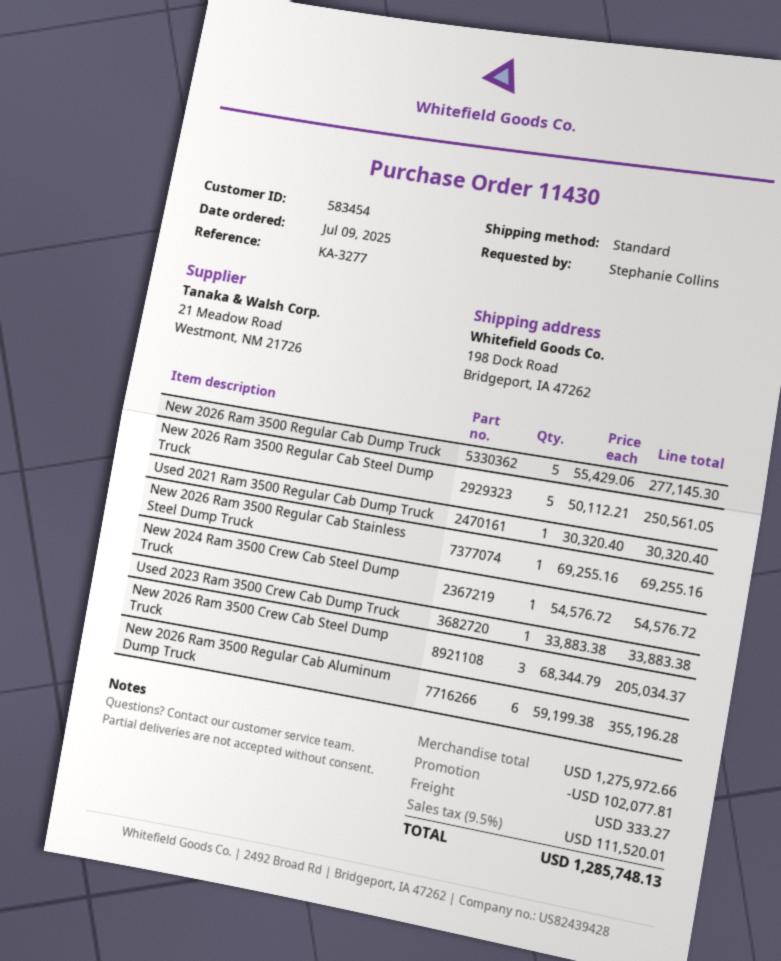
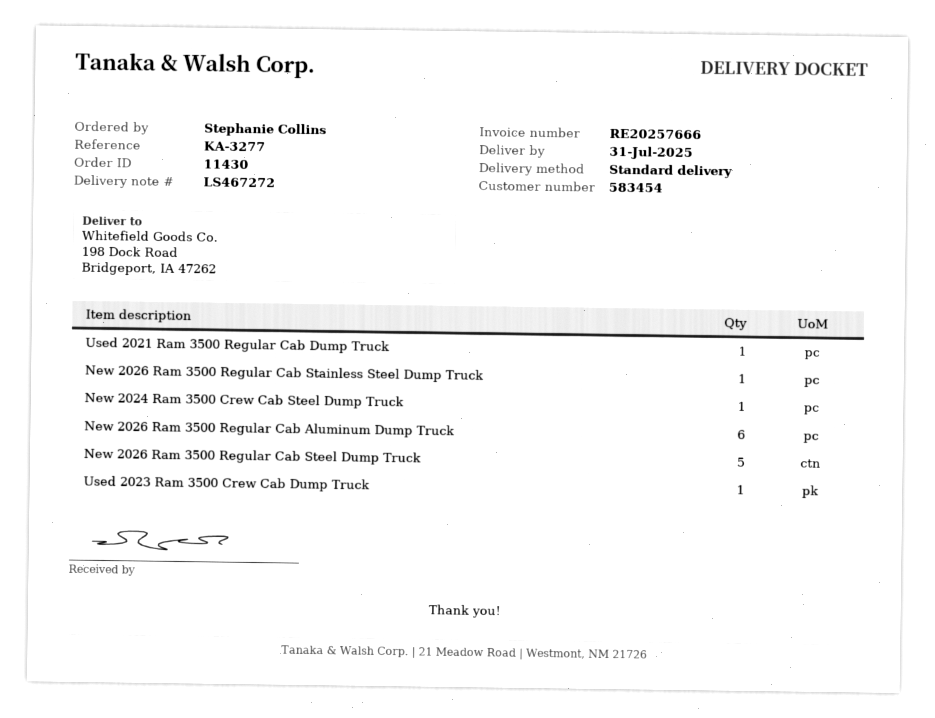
New 2026 Ram 3500 Regular Cab Dump Truck: 5 -> none
New 2026 Ram 3500 Crew Cab Steel Dump Truck: 3 -> none

